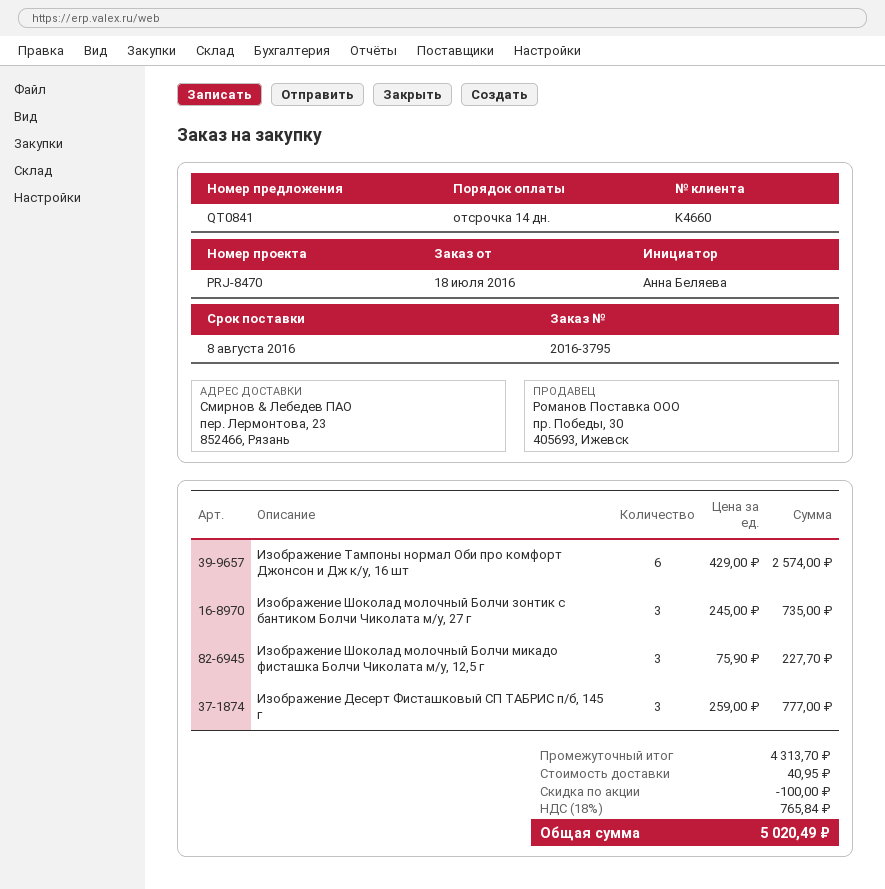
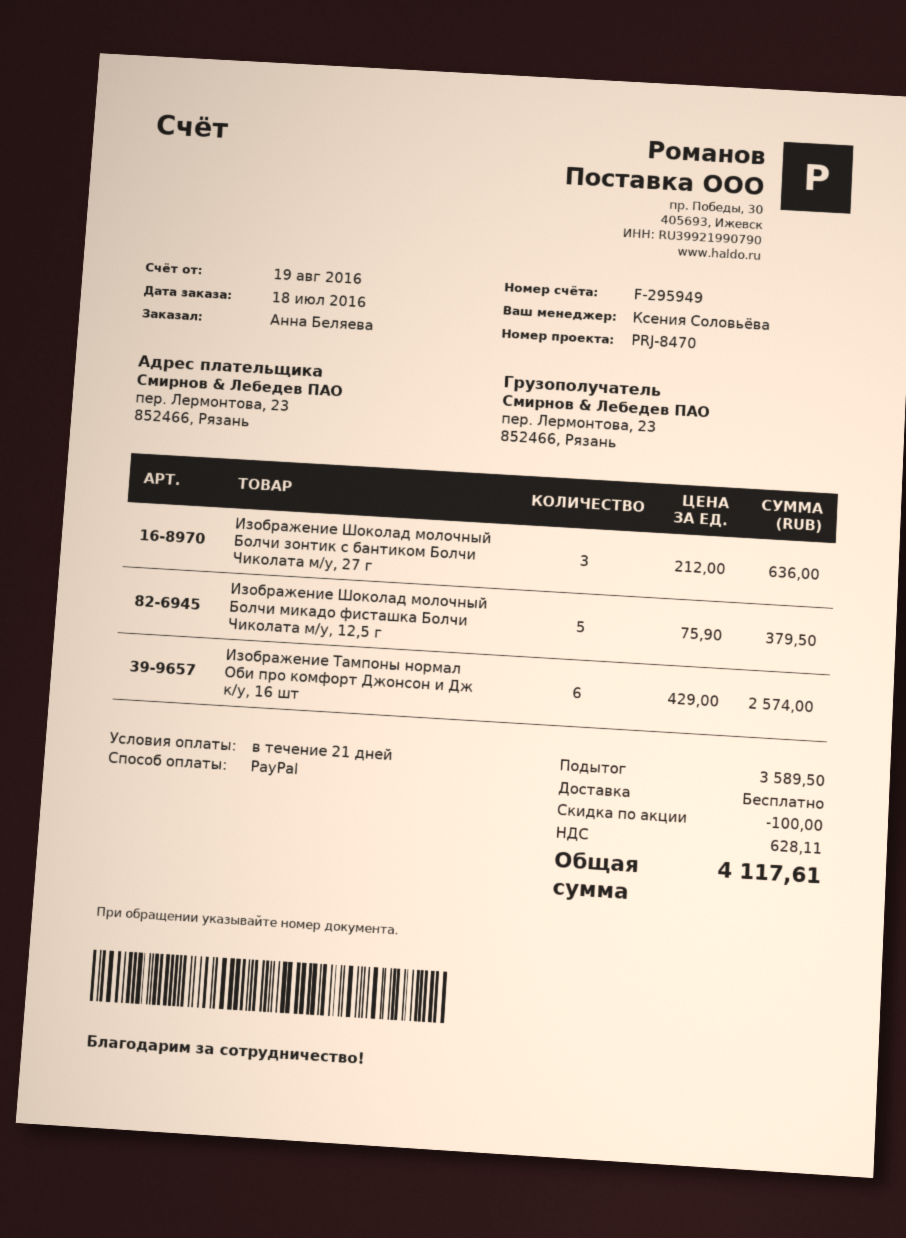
payment terms: 14 days -> 21 days
Изображение Шоколад молочный Болчи зонтик с бантиком Болчи Чиколата м/у, 27 г: 3 x 245.00 = 735.00 -> 3 x 212.00 = 636.00
Изображение Шоколад молочный Болчи микадо фисташка Болчи Чиколата м/у, 12,5 г: 3 x 75.90 = 227.70 -> 5 x 75.90 = 379.50
Изображение Десерт Фисташковый СП ТАБРИС п/б, 145 г: 3 x 259.00 = 777.00 -> none
subtotal: 4313.70 -> 3589.50
shipping: 40.95 -> 0.00
tax: 765.84 -> 628.11
total: 5020.49 -> 4117.61

